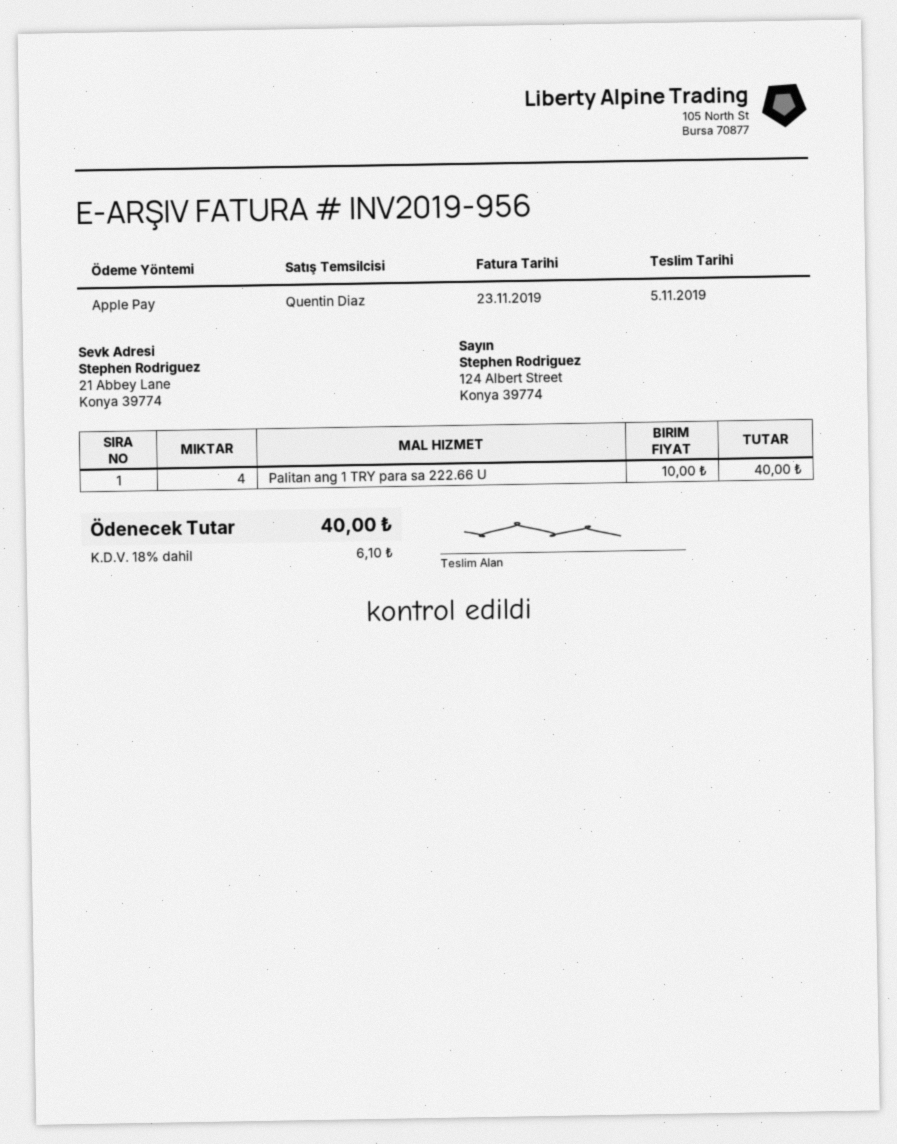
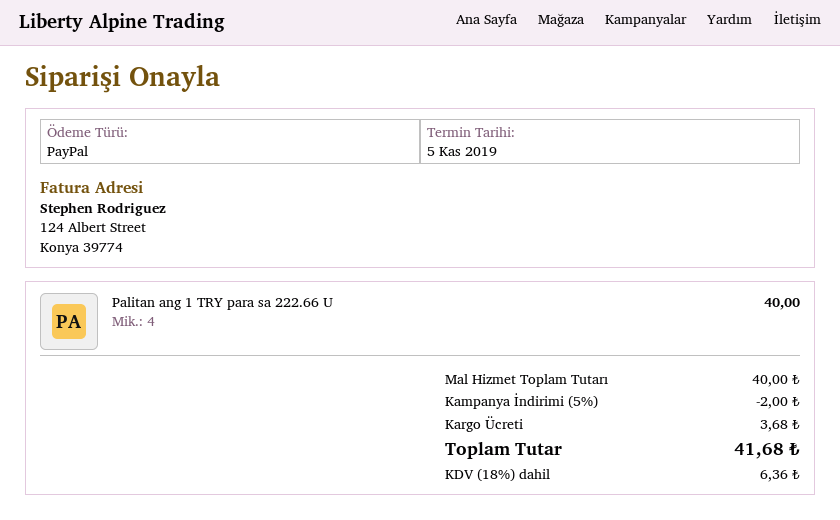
payment method: Apple Pay -> PayPal
discount: none -> 5% = 2.00
shipping: none -> 3.68
tax: 18% = 6.10 -> 18% = 6.36
total: 40.00 -> 41.68

